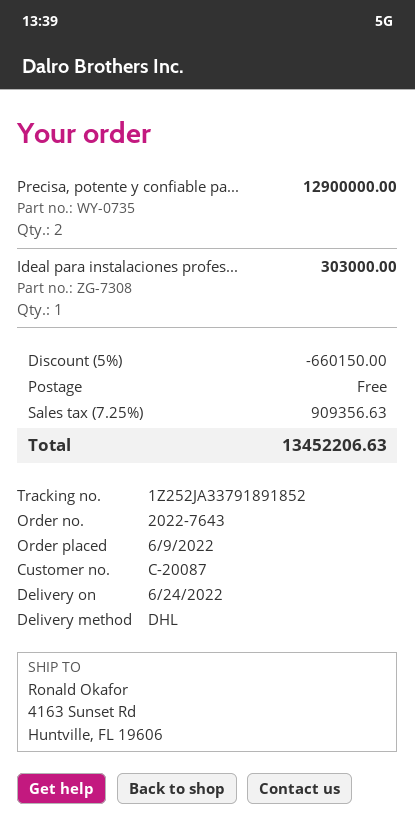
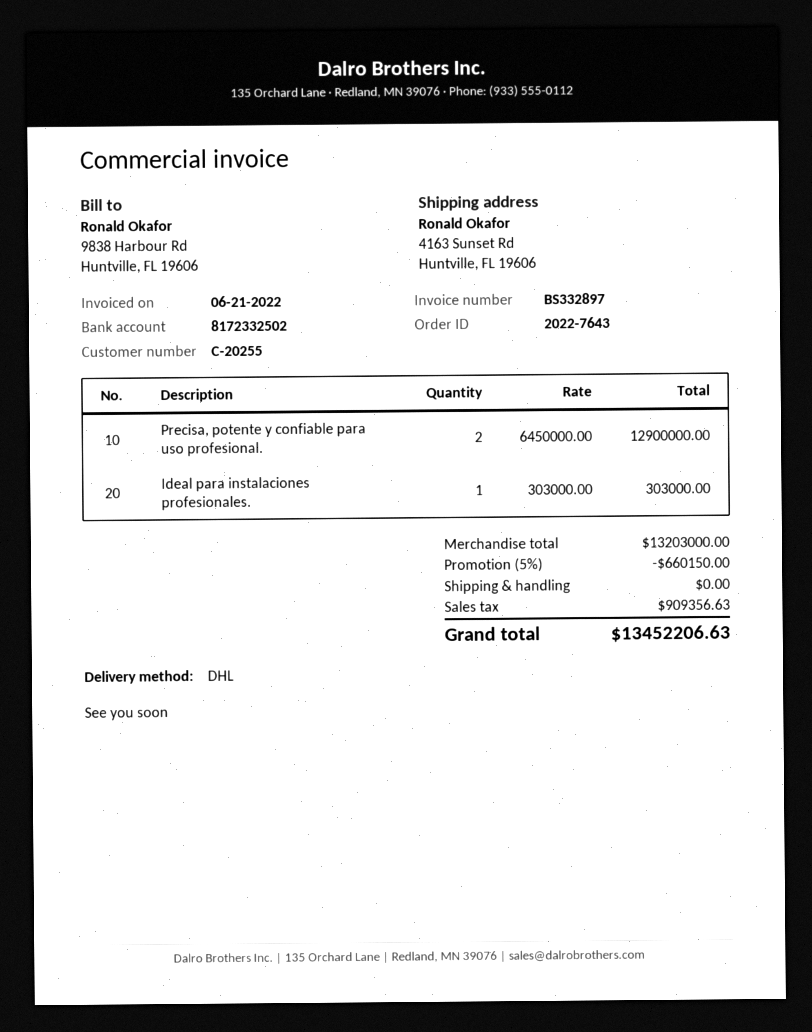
customer number: C-20087 -> C-20255

